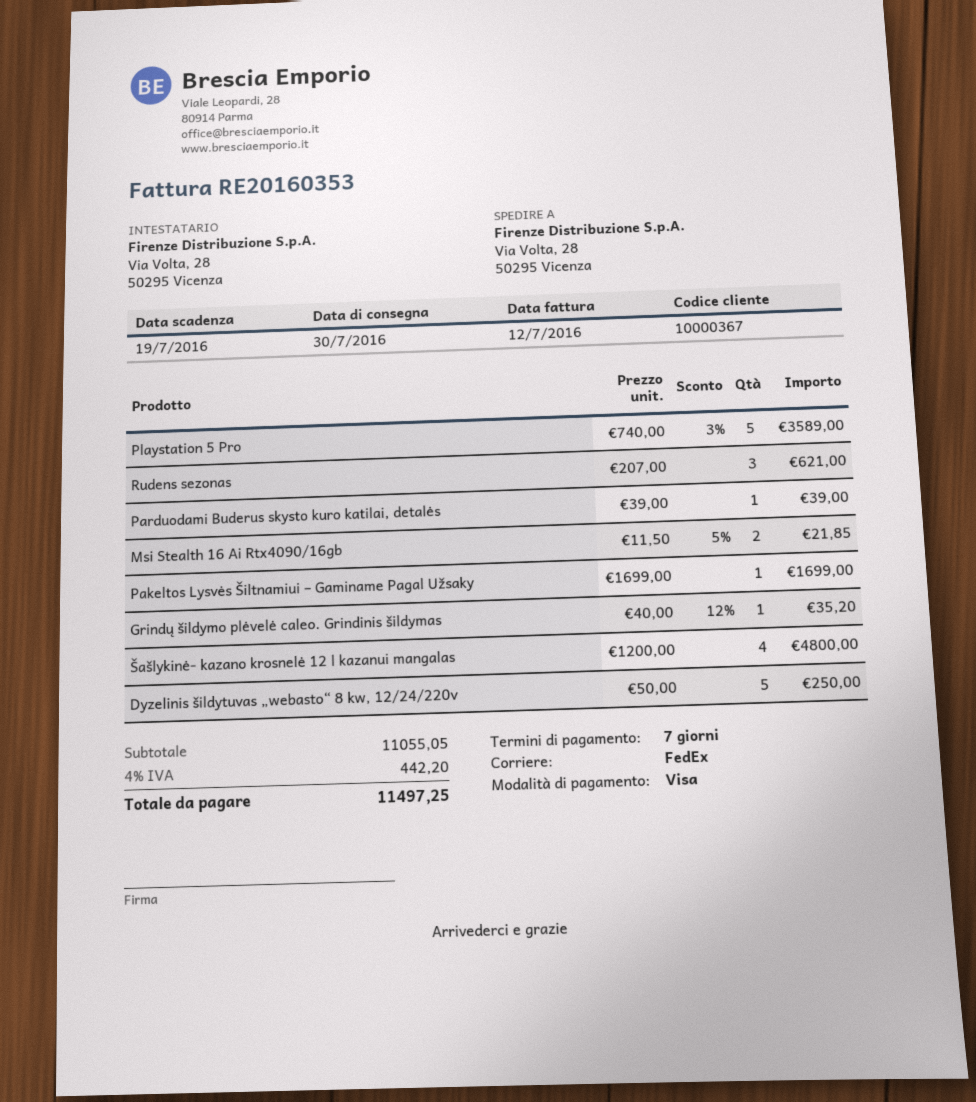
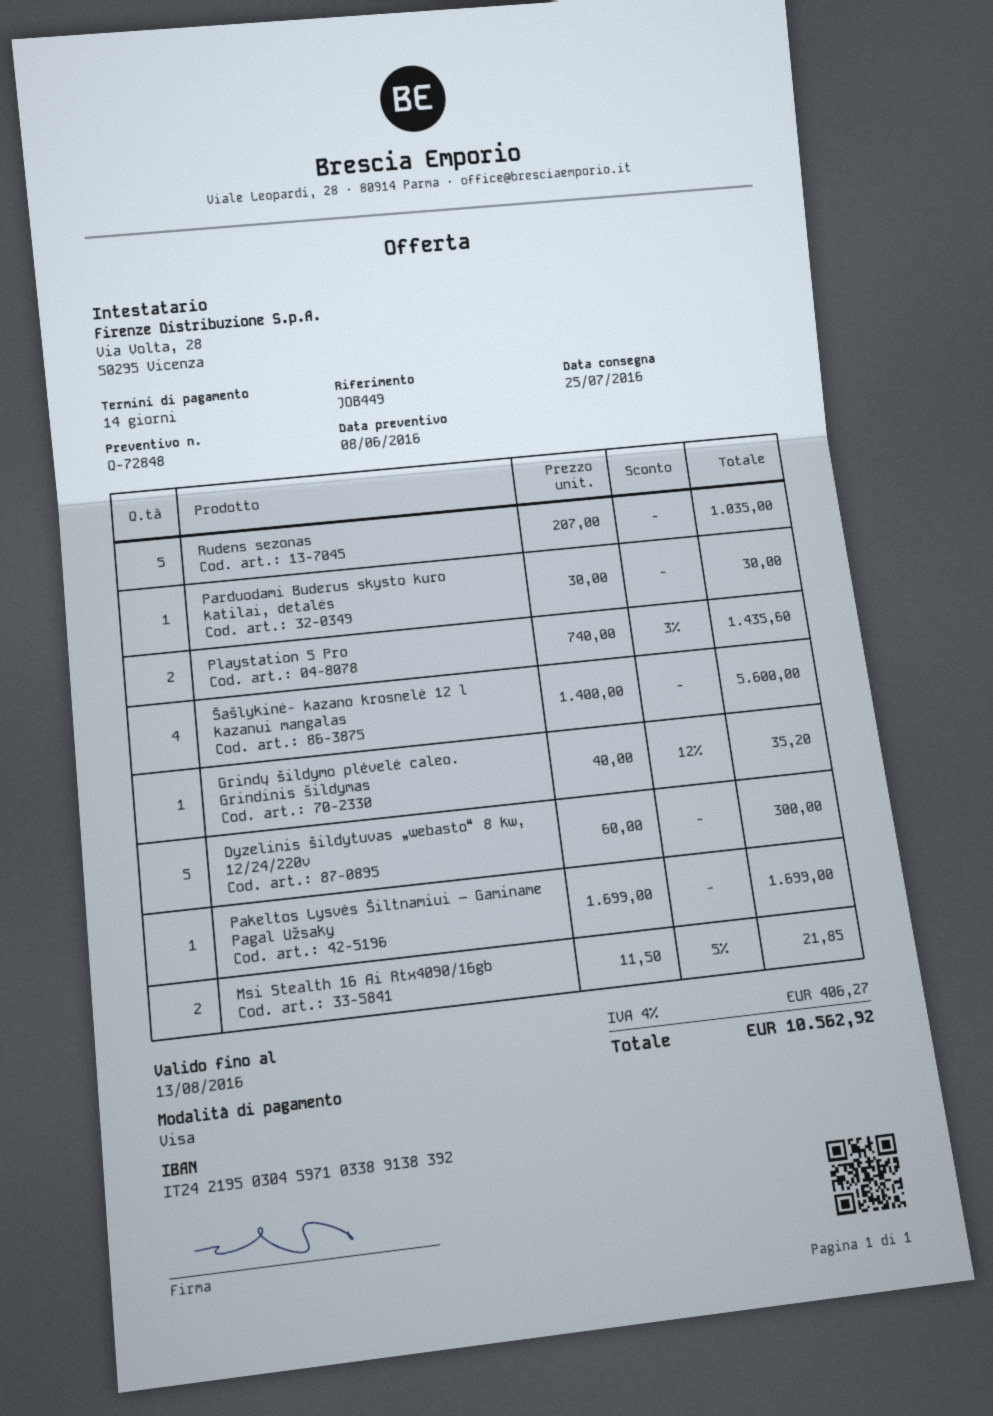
delivery date: 2016-07-30 -> 2016-07-25
payment terms: 7 days -> 14 days
Playstation 5 Pro: 5 x 740.00 - 3% = 3589.00 -> 2 x 740.00 - 3% = 1435.60
Rudens sezonas: 3 x 207.00 = 621.00 -> 5 x 207.00 = 1035.00
Parduodami Buderus skysto kuro katilai, detalės: 1 x 39.00 = 39.00 -> 1 x 30.00 = 30.00
Šašlykinė- kazano krosnelė 12 l kazanui mangalas: 4 x 1200.00 = 4800.00 -> 4 x 1400.00 = 5600.00
Dyzelinis šildytuvas „webasto“ 8 kw, 12/24/220v: 5 x 50.00 = 250.00 -> 5 x 60.00 = 300.00
tax: 4% = 442.20 -> 4% = 406.27
total: 11497.25 -> 10562.92

